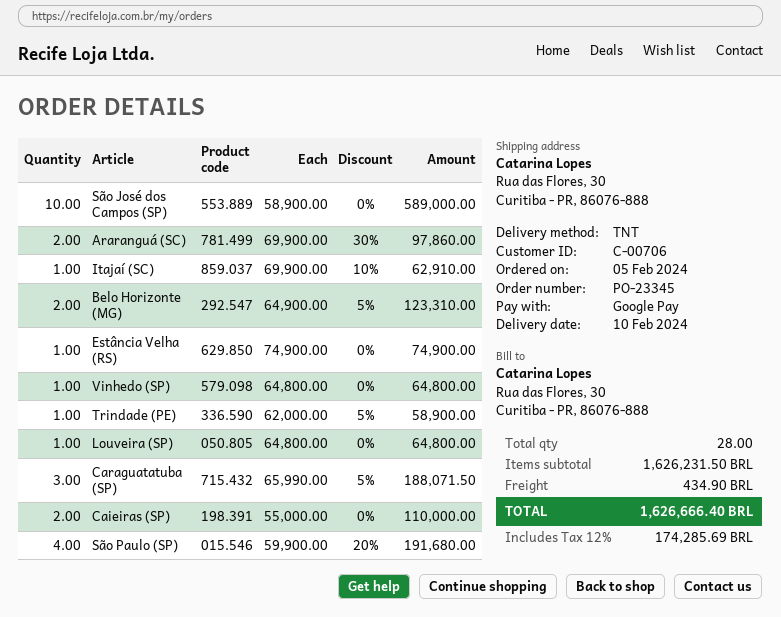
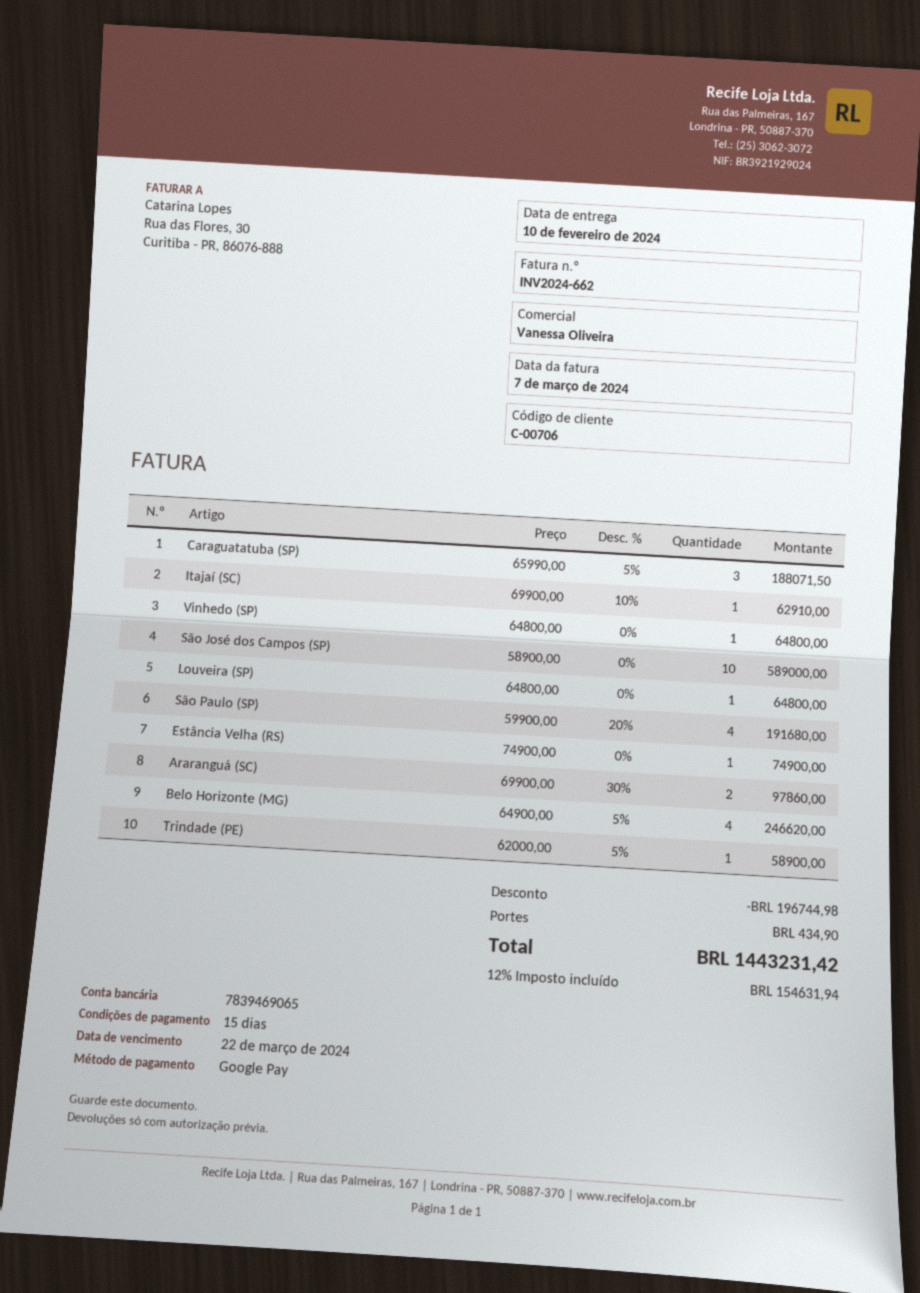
Belo Horizonte (MG): 2 x 64900.00 - 5% = 123310.00 -> 4 x 64900.00 - 5% = 246620.00
Caieiras (SP): 2 x 55000.00 = 110000.00 -> none
discount: none -> 196744.98
tax: 12% = 174285.69 -> 12% = 154631.94
total: 1626666.40 -> 1443231.42

